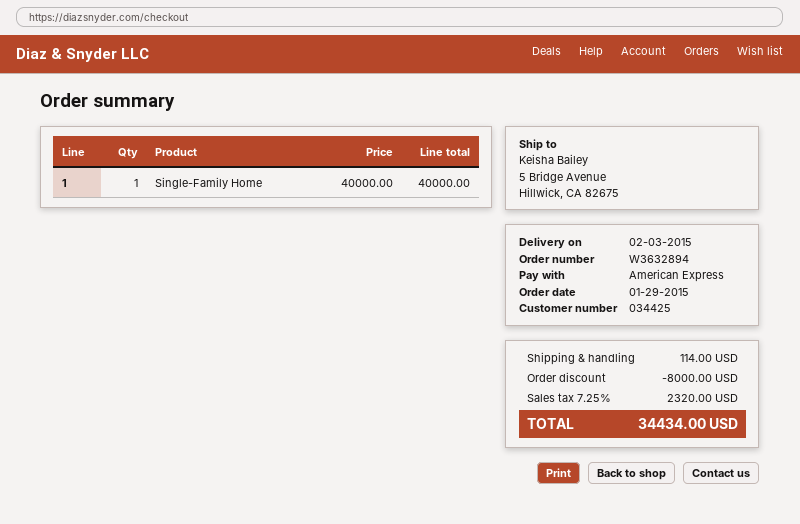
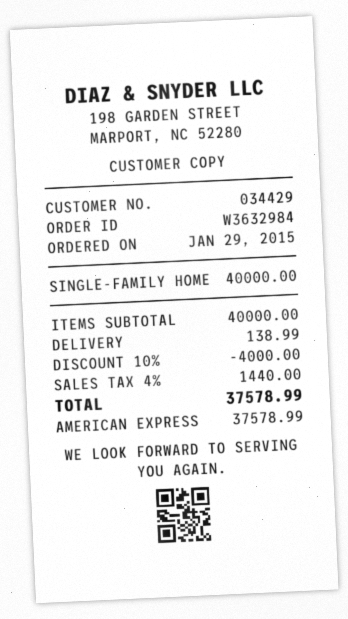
order number: W3632894 -> W3632984
customer number: 034425 -> 034429
discount: 8000.00 -> 4000.00
shipping: 114.00 -> 138.99
tax: 7.25% = 2320.00 -> 4% = 1440.00
total: 34434.00 -> 37578.99

